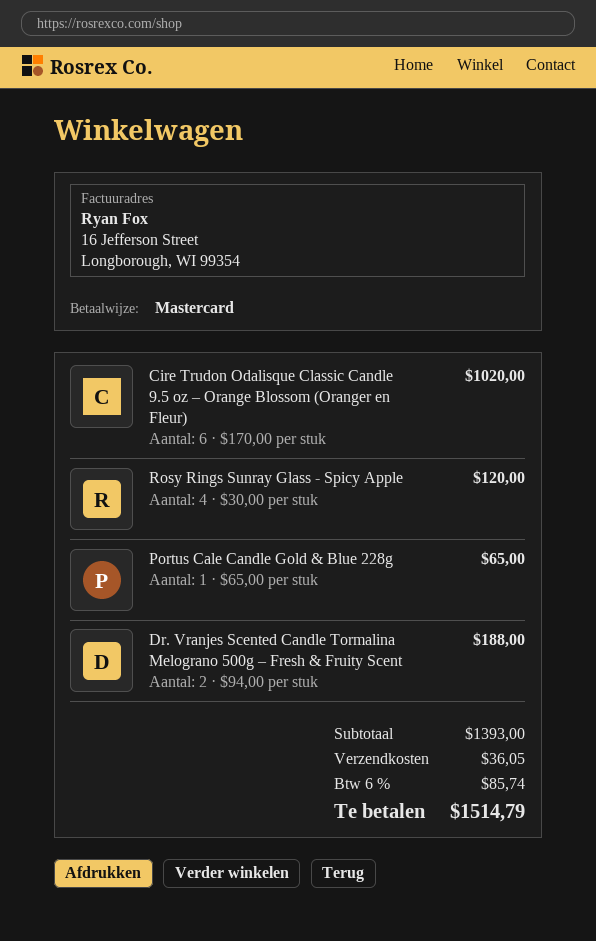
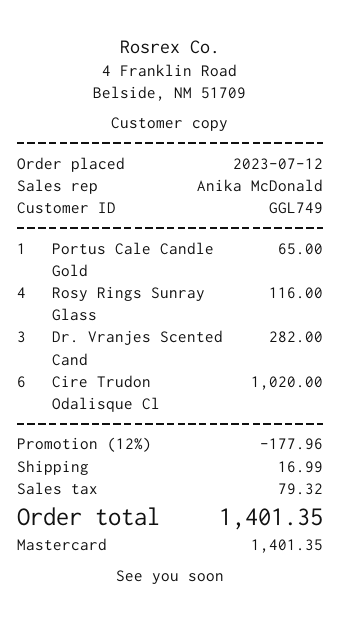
Rosy Rings Sunray Glass - Spicy Apple: 4 for 120.00 -> 4 for 116.00
Dr. Vranjes Scented Candle Tormalina Melograno 500g – Fresh & Fruity Scent: 2 for 188.00 -> 3 for 282.00
discount: none -> 12% = 177.96
shipping: 36.05 -> 16.99
tax: 85.74 -> 79.32
total: 1514.79 -> 1401.35

